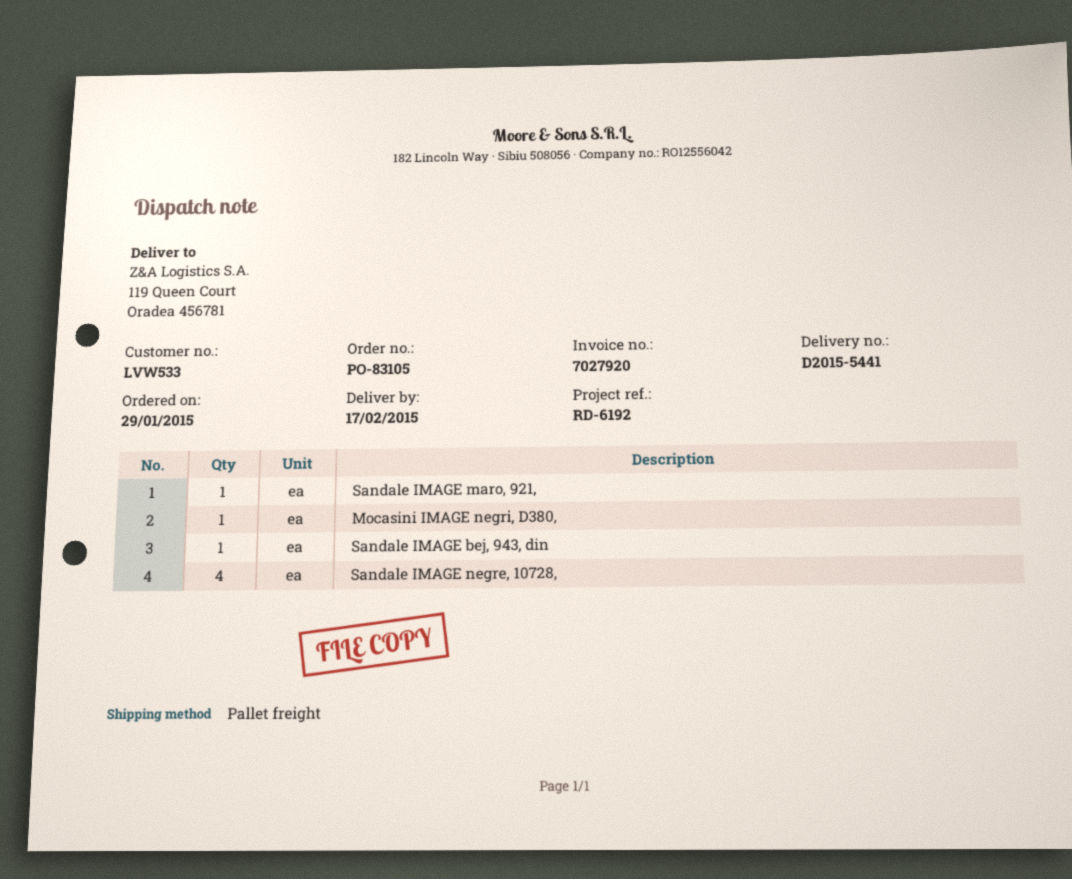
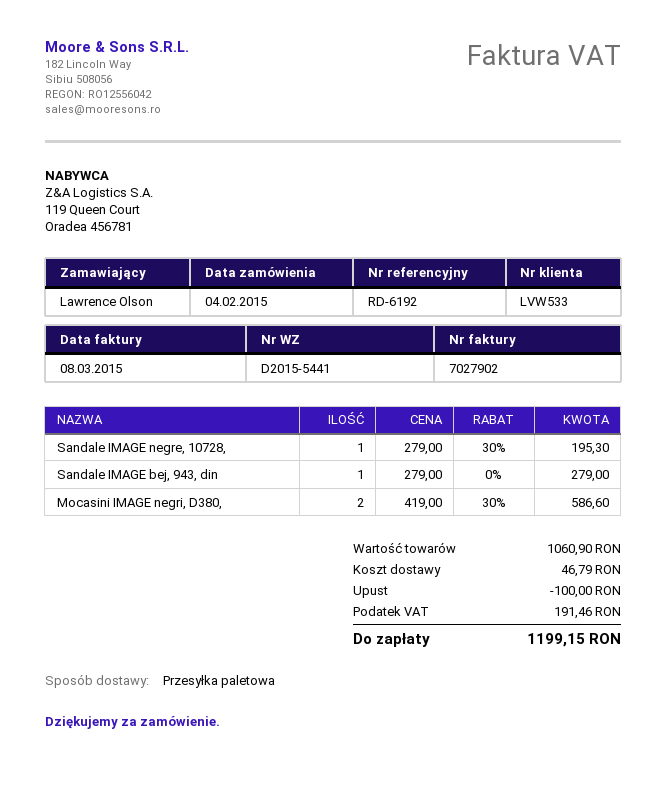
order date: 2015-01-29 -> 2015-02-04
invoice number: 7027920 -> 7027902
Sandale IMAGE maro, 921,: 1 -> none
Mocasini IMAGE negri, D380,: 1 -> 2
Sandale IMAGE negre, 10728,: 4 -> 1

